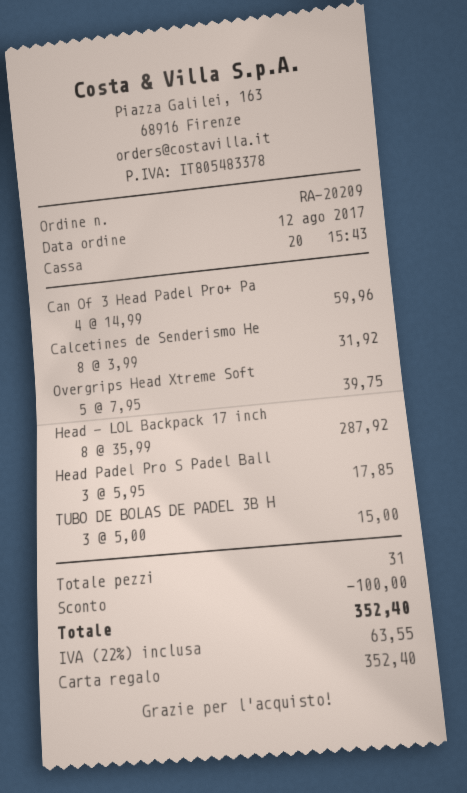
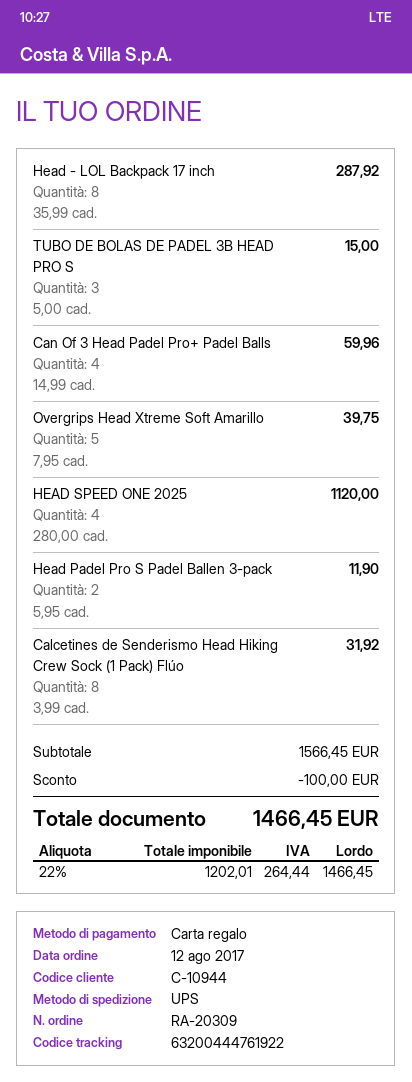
order number: RA-20209 -> RA-20309
Head Padel Pro S Padel Ball: 3 x 5.95 = 17.85 -> 2 x 5.95 = 11.90
HEAD SPEED ONE 2025: none -> 4 x 280.00 = 1120.00
tax: 22% = 63.55 -> 22% = 264.44
total: 352.40 -> 1466.45

